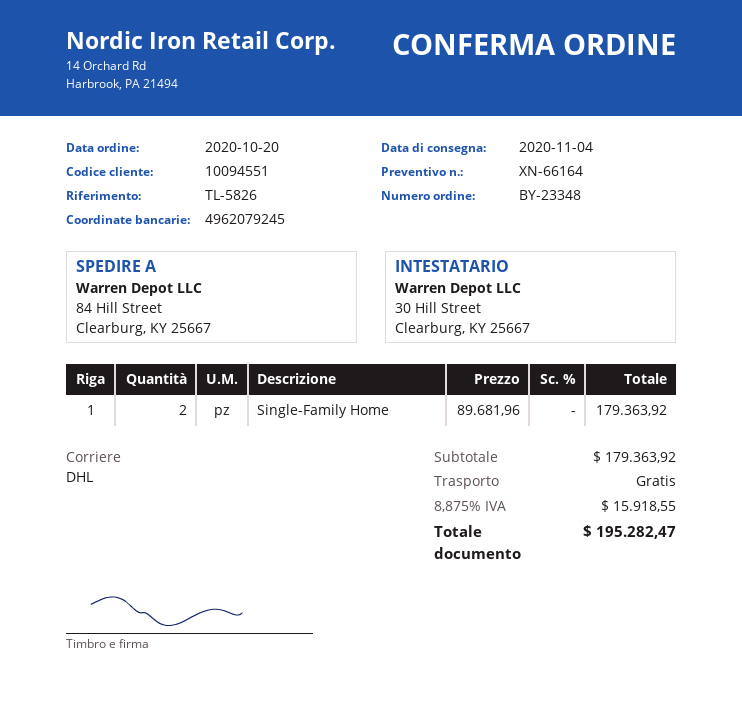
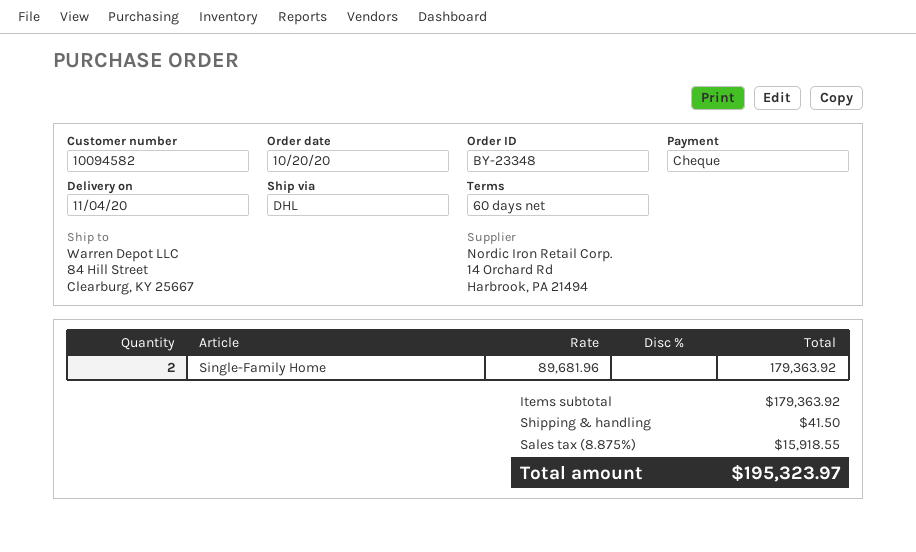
customer number: 10094551 -> 10094582
shipping: 0.00 -> 41.50
total: 195282.47 -> 195323.97

